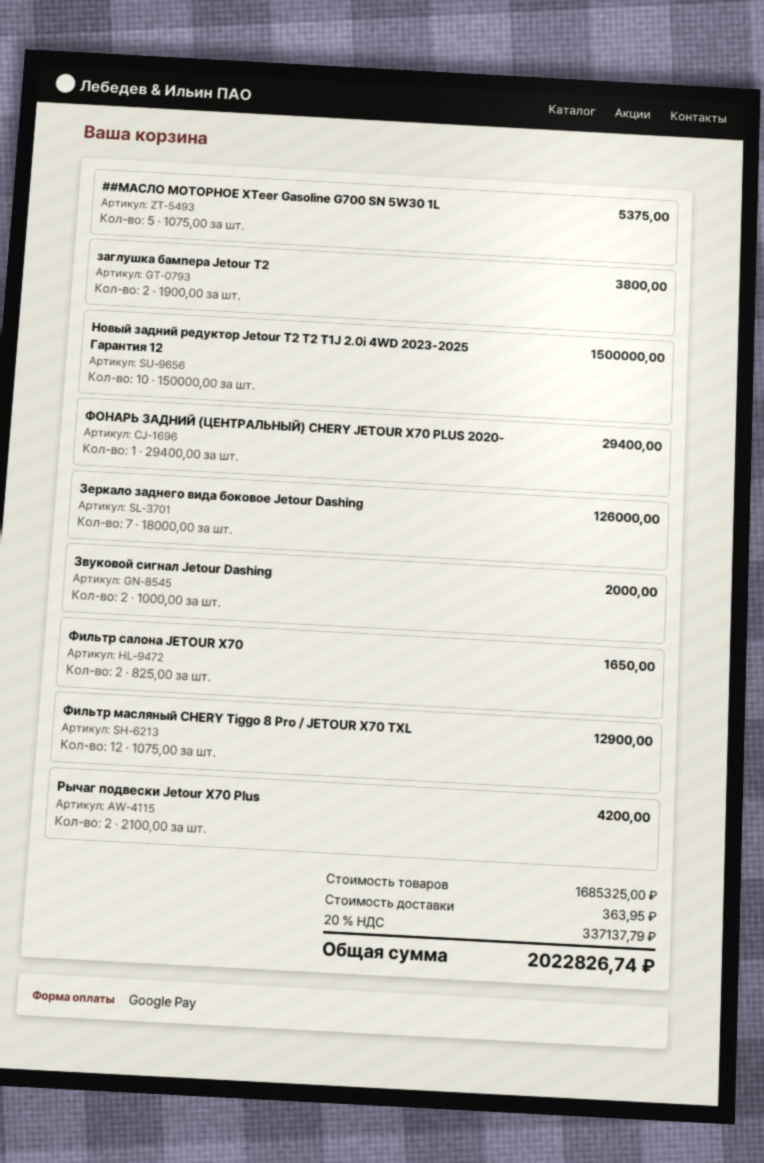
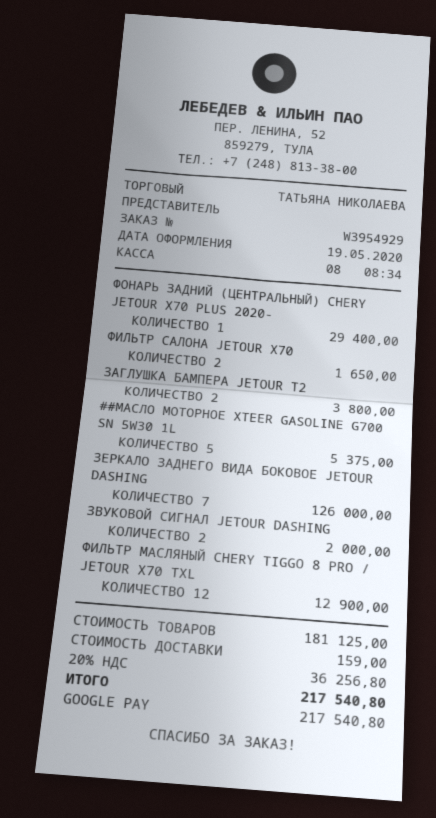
Новый задний редуктор Jetour T2 T2 T1J 2.0i 4WD 2023-2025 Гарантия 12: 10 for 1500000.00 -> none
Рычаг подвески Jetour X70 Plus: 2 for 4200.00 -> none
subtotal: 1685325.00 -> 181125.00
shipping: 363.95 -> 159.00
tax: 20% = 337137.79 -> 20% = 36256.80
total: 2022826.74 -> 217540.80

